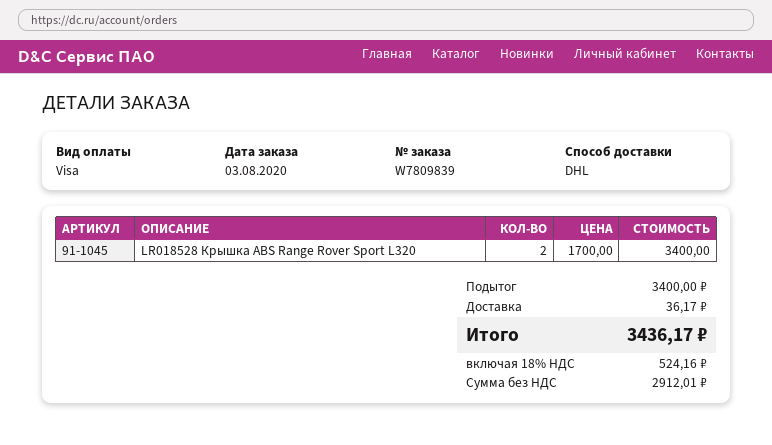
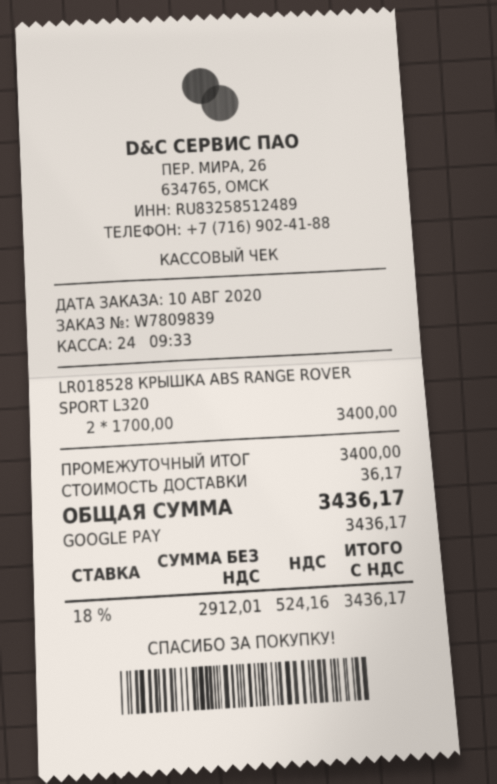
order date: 2020-08-03 -> 2020-08-10
payment method: Visa -> Google Pay

